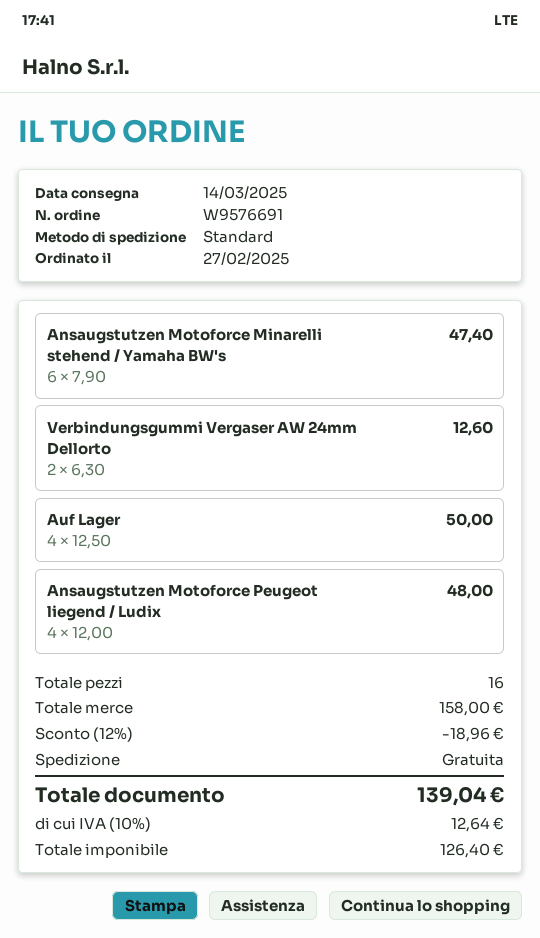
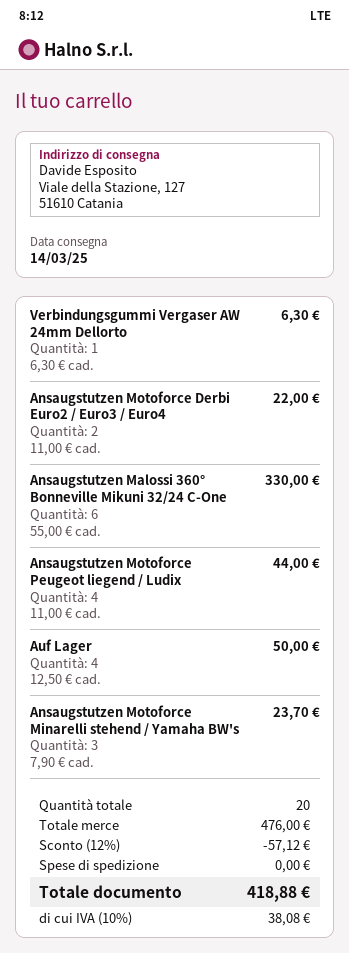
Ansaugstutzen Motoforce Minarelli stehend / Yamaha BW's: 6 x 7.90 = 47.40 -> 3 x 7.90 = 23.70
Verbindungsgummi Vergaser AW 24mm Dellorto: 2 x 6.30 = 12.60 -> 1 x 6.30 = 6.30
Ansaugstutzen Motoforce Peugeot liegend / Ludix: 4 x 12.00 = 48.00 -> 4 x 11.00 = 44.00
Ansaugstutzen Motoforce Derbi Euro2 / Euro3 / Euro4: none -> 2 x 11.00 = 22.00
Ansaugstutzen Malossi 360° Bonneville Mikuni 32/24 C-One: none -> 6 x 55.00 = 330.00
total quantity: 16 -> 20
subtotal: 158.00 -> 476.00
discount: 12% = 18.96 -> 12% = 57.12
tax: 10% = 12.64 -> 10% = 38.08
total: 139.04 -> 418.88

